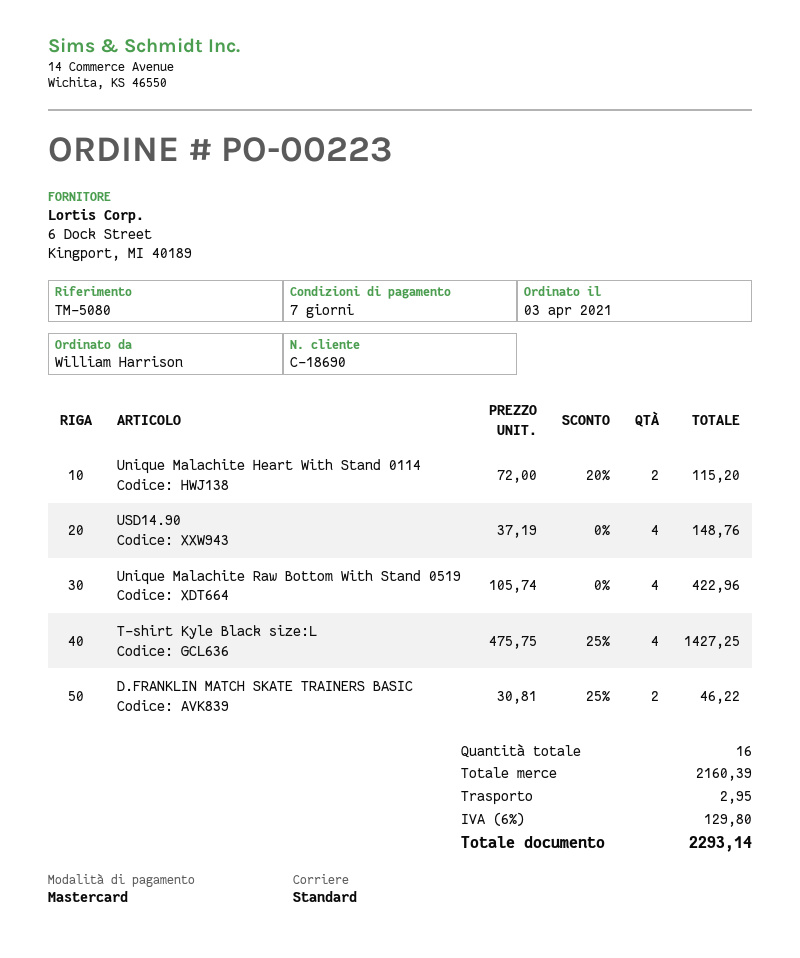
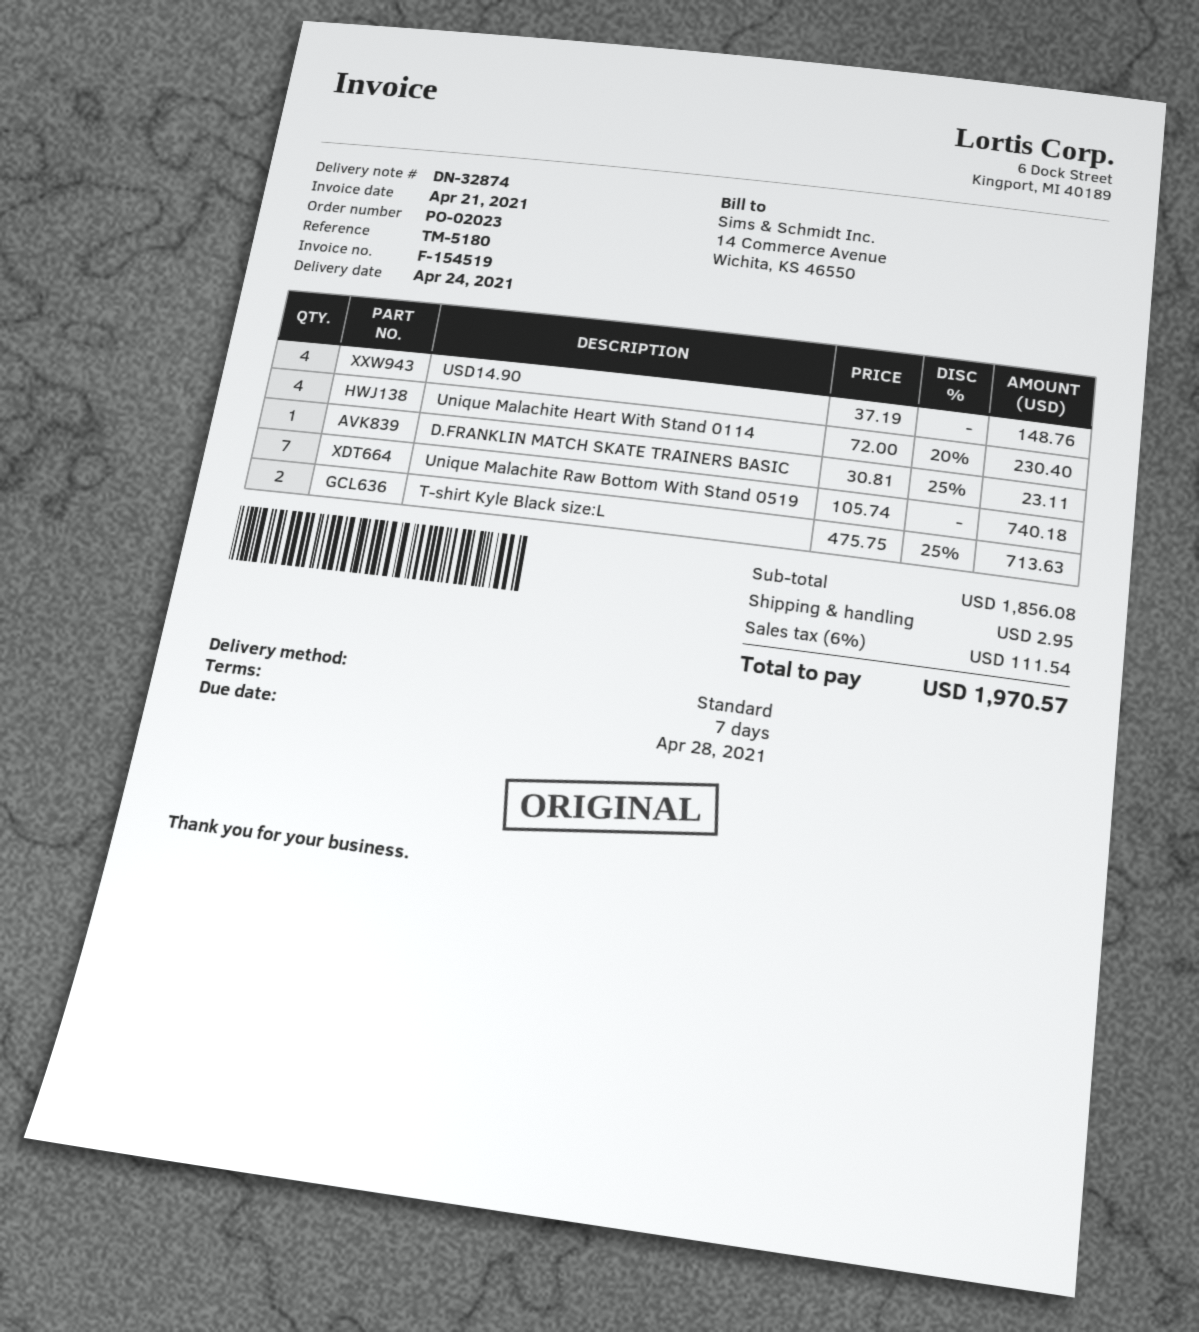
order number: PO-00223 -> PO-02023
reference: TM-5080 -> TM-5180
Unique Malachite Heart With Stand 0114: 2 x 72.00 - 20% = 115.20 -> 4 x 72.00 - 20% = 230.40
Unique Malachite Raw Bottom With Stand 0519: 4 x 105.74 = 422.96 -> 7 x 105.74 = 740.18
T-shirt Kyle Black size:L: 4 x 475.75 - 25% = 1427.25 -> 2 x 475.75 - 25% = 713.63
D.FRANKLIN MATCH SKATE TRAINERS BASIC: 2 x 30.81 - 25% = 46.22 -> 1 x 30.81 - 25% = 23.11
subtotal: 2160.39 -> 1856.08
tax: 6% = 129.80 -> 6% = 111.54
total: 2293.14 -> 1970.57

